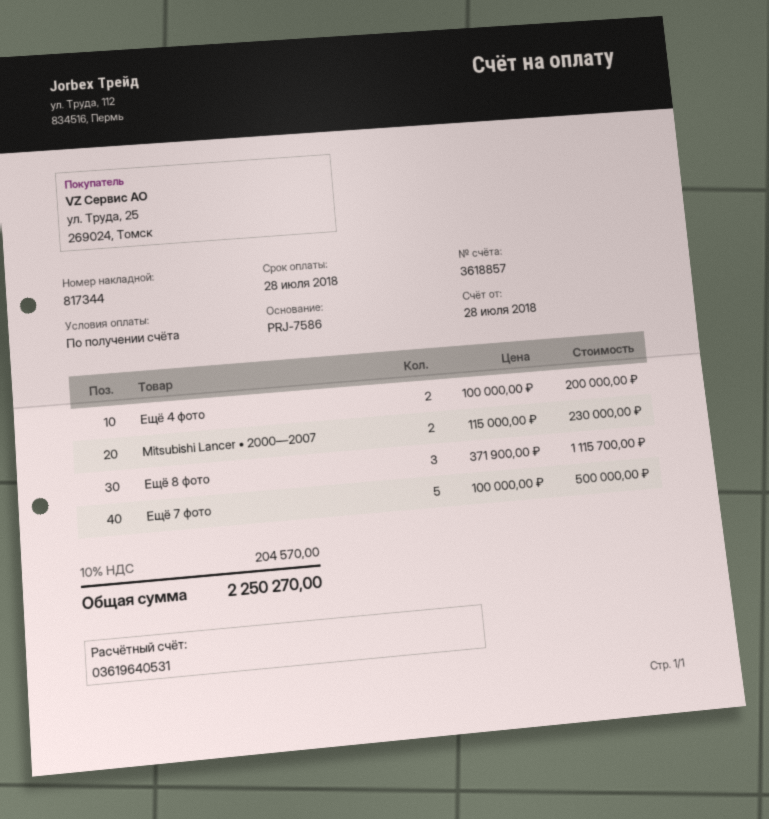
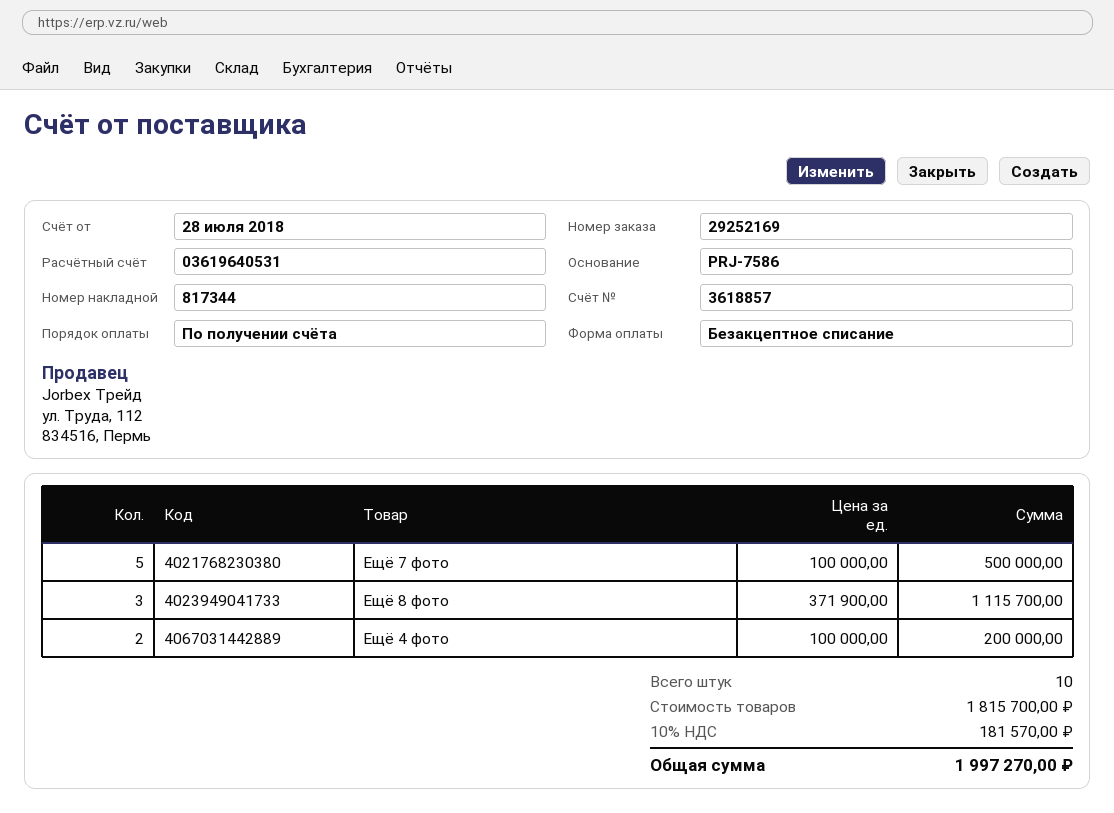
Mitsubishi Lancer • 2000—2007: 2 x 115000.00 = 230000.00 -> none
tax: 10% = 204570.00 -> 10% = 181570.00
total: 2250270.00 -> 1997270.00

